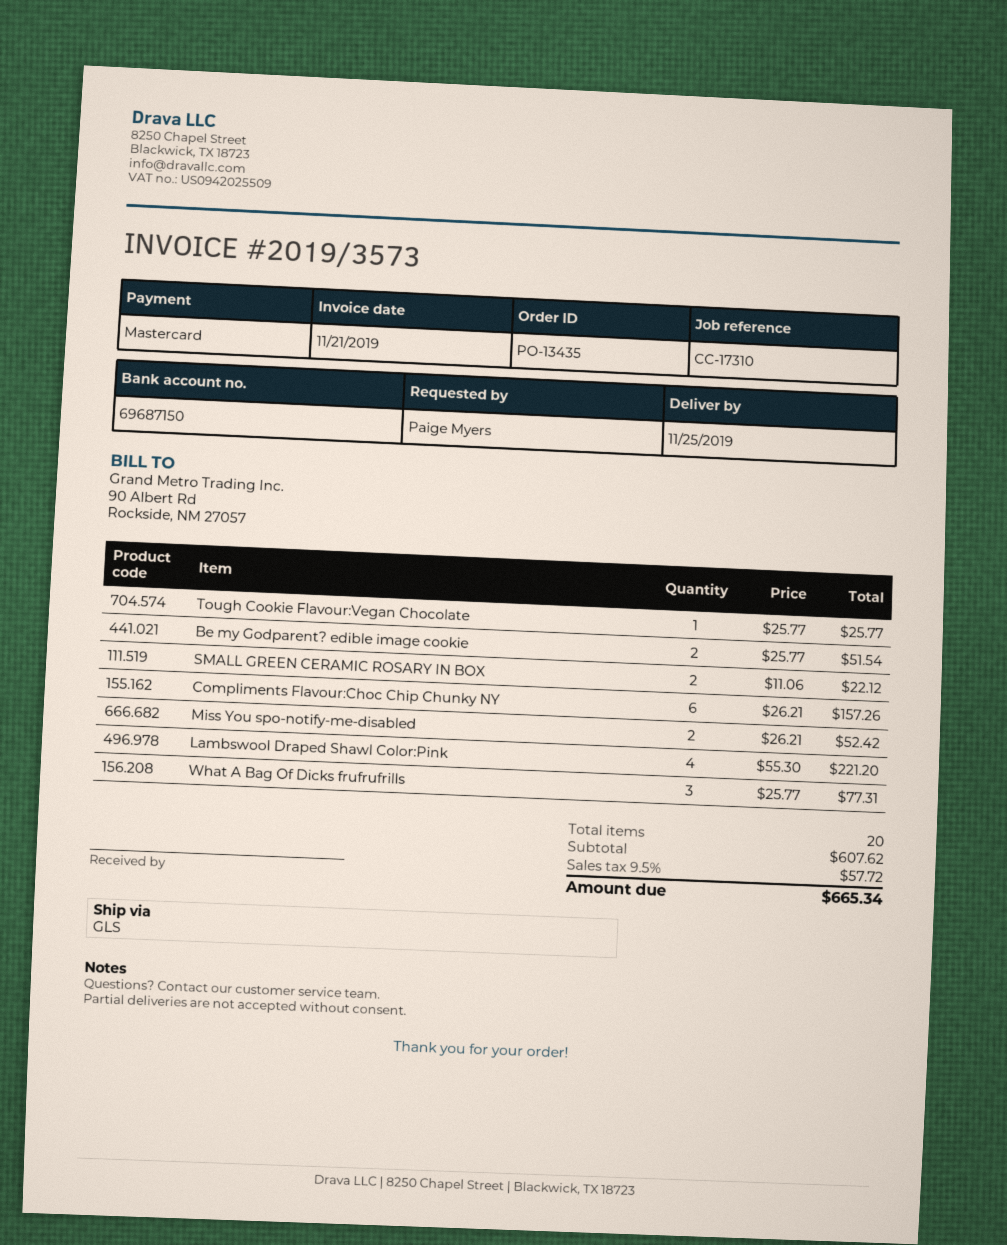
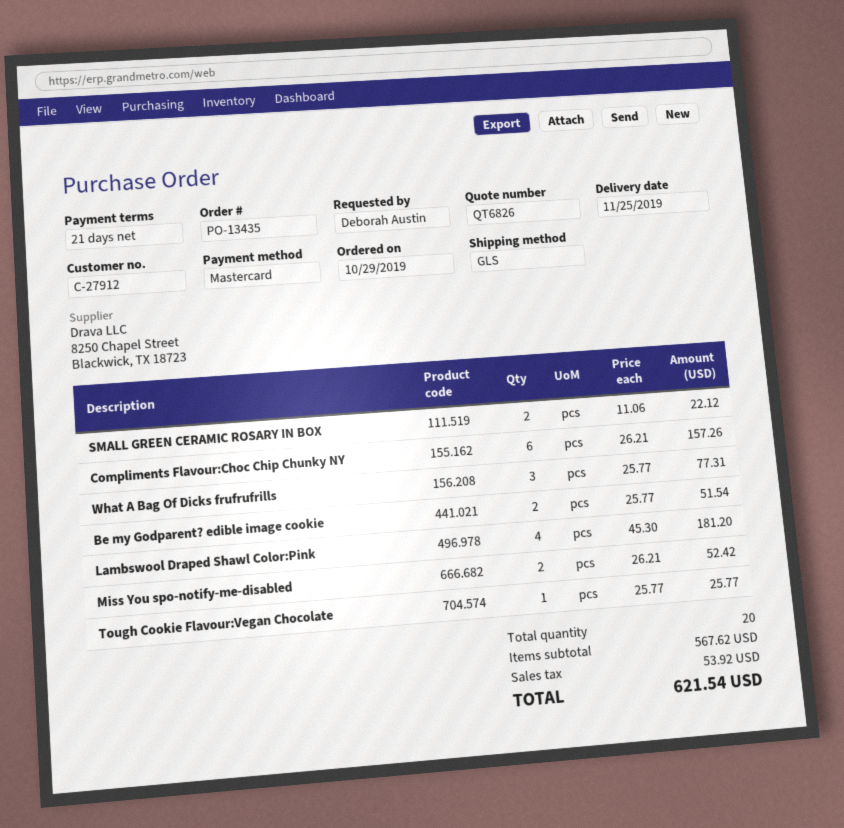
ordered by: Paige Myers -> Deborah Austin
Lambswool Draped Shawl Color:Pink: 4 x 55.30 = 221.20 -> 4 x 45.30 = 181.20
subtotal: 607.62 -> 567.62
tax: 57.72 -> 53.92
total: 665.34 -> 621.54

